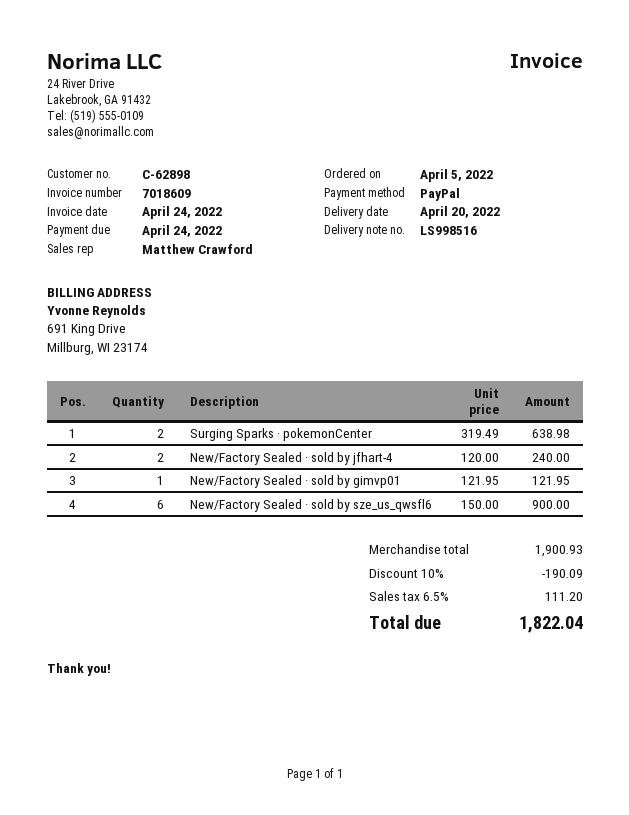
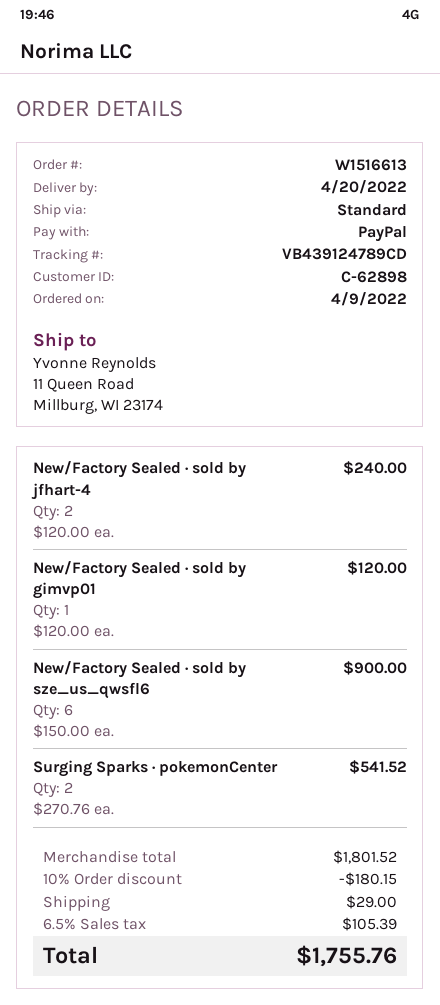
order date: 2022-04-05 -> 2022-04-09
Surging Sparks · pokemonCenter: 2 x 319.49 = 638.98 -> 2 x 270.76 = 541.52
New/Factory Sealed · sold by gimvp01: 1 x 121.95 = 121.95 -> 1 x 120.00 = 120.00
subtotal: 1900.93 -> 1801.52
discount: 10% = 190.09 -> 10% = 180.15
shipping: none -> 29.00
tax: 6.5% = 111.20 -> 6.5% = 105.39
total: 1822.04 -> 1755.76

